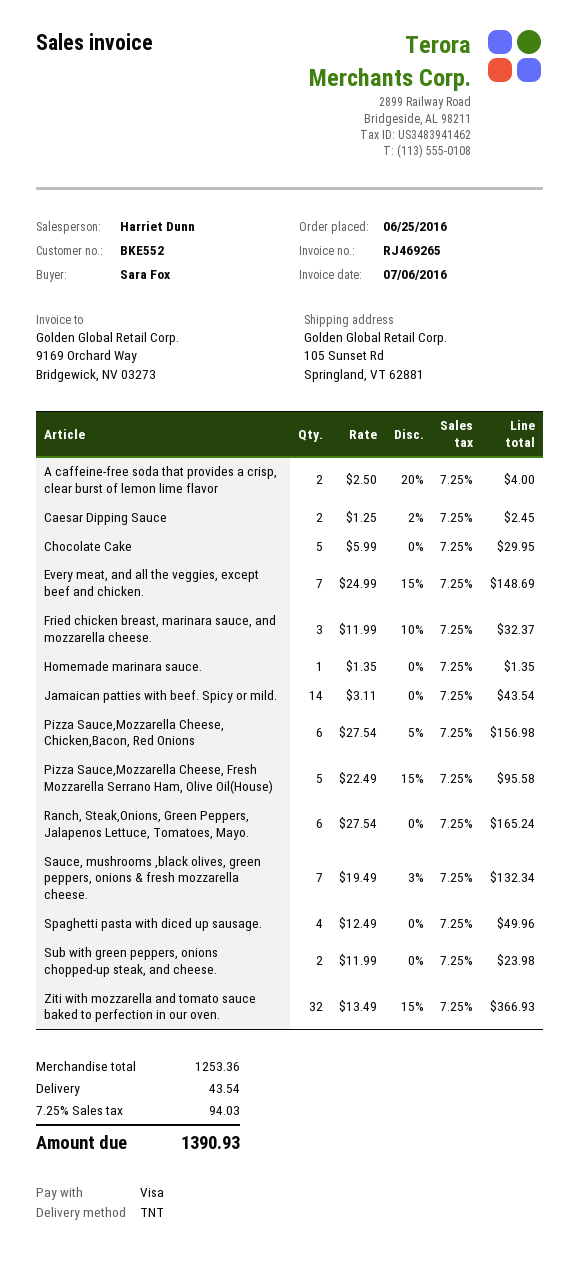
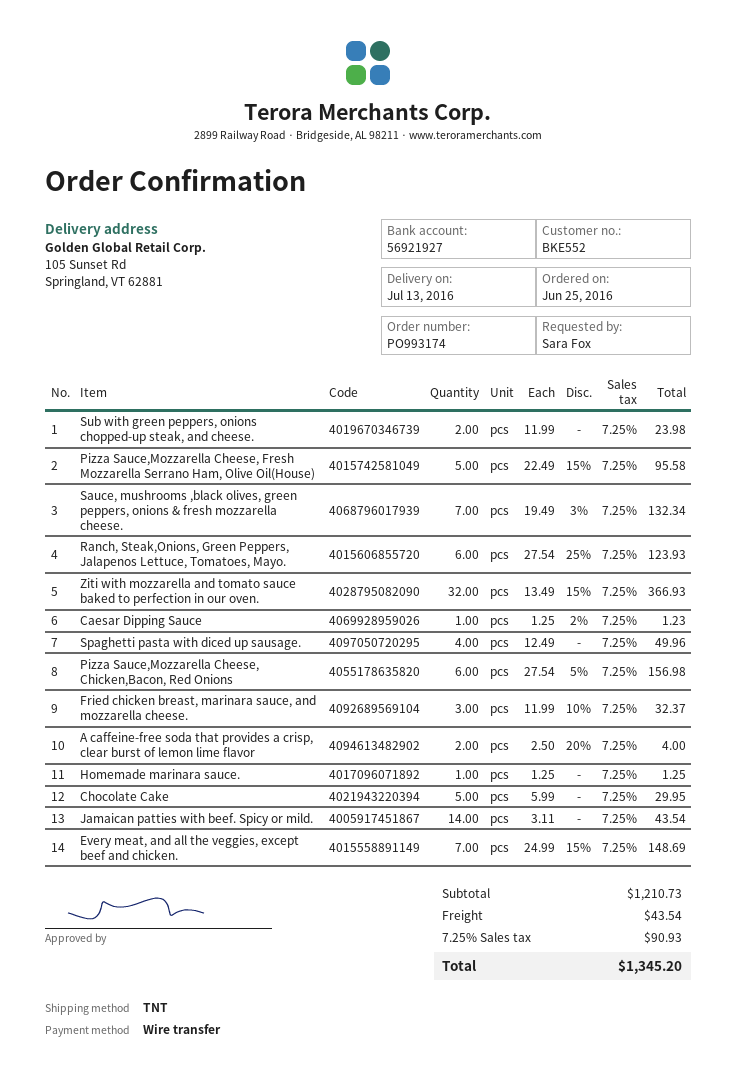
payment method: Visa -> bank transfer
Caesar Dipping Sauce: 2 x 1.25 - 2% = 2.45 -> 1 x 1.25 - 2% = 1.23
Homemade marinara sauce.: 1 x 1.35 = 1.35 -> 1 x 1.25 = 1.25
Ranch, Steak,Onions, Green Peppers, Jalapenos Lettuce, Tomatoes, Mayo.: 6 x 27.54 = 165.24 -> 6 x 27.54 - 25% = 123.93
subtotal: 1253.36 -> 1210.73
tax: 7.25% = 94.03 -> 7.25% = 90.93
total: 1390.93 -> 1345.20

